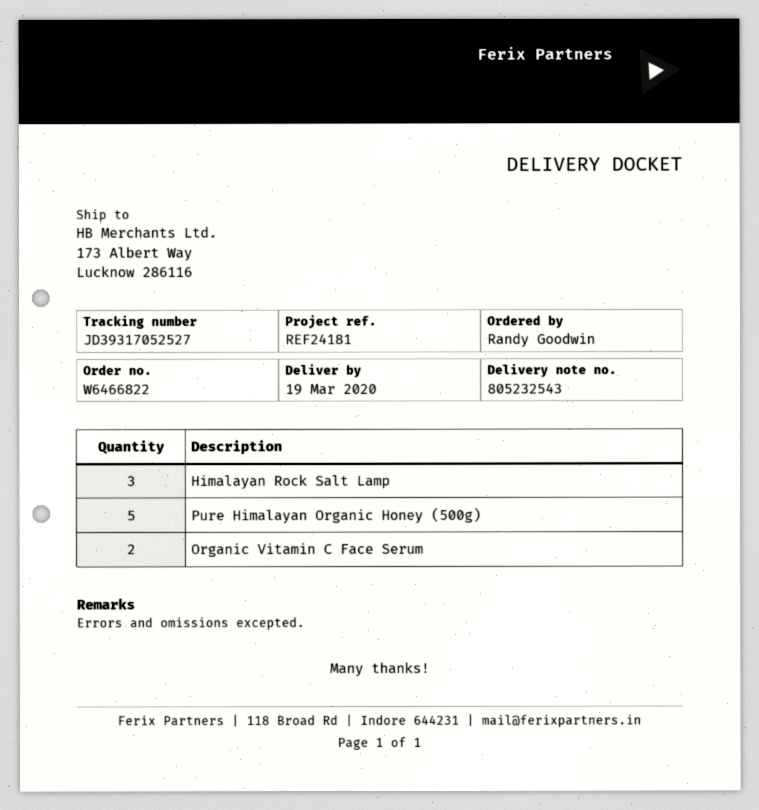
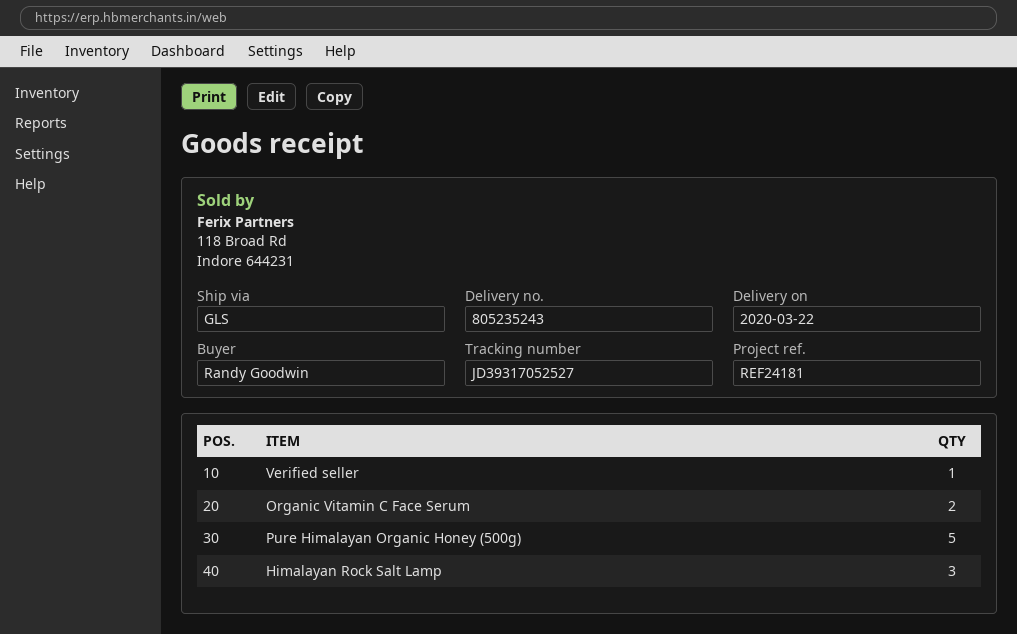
delivery note number: 805232543 -> 805235243
delivery date: 2020-03-19 -> 2020-03-22
Verified seller: none -> 1

